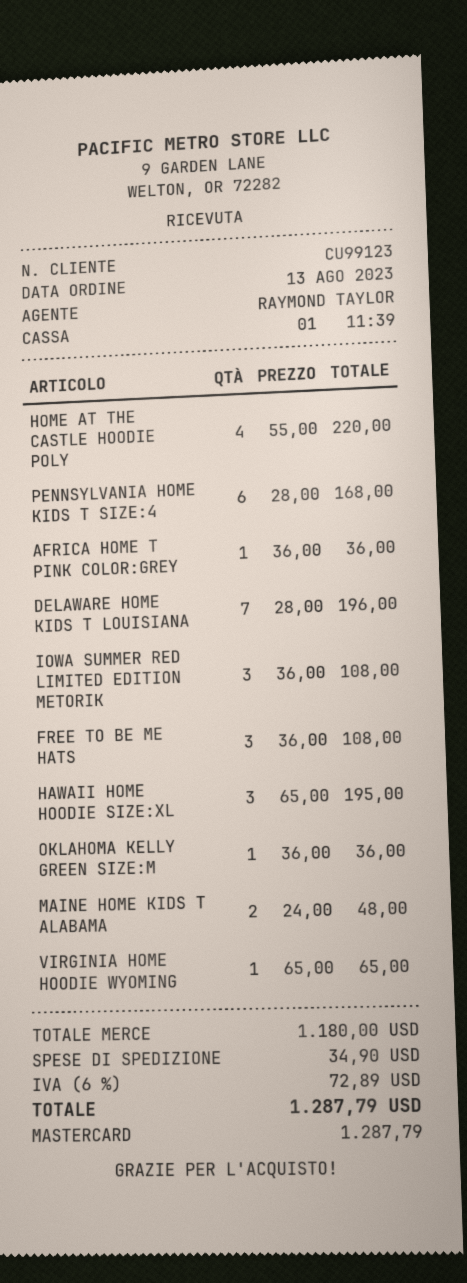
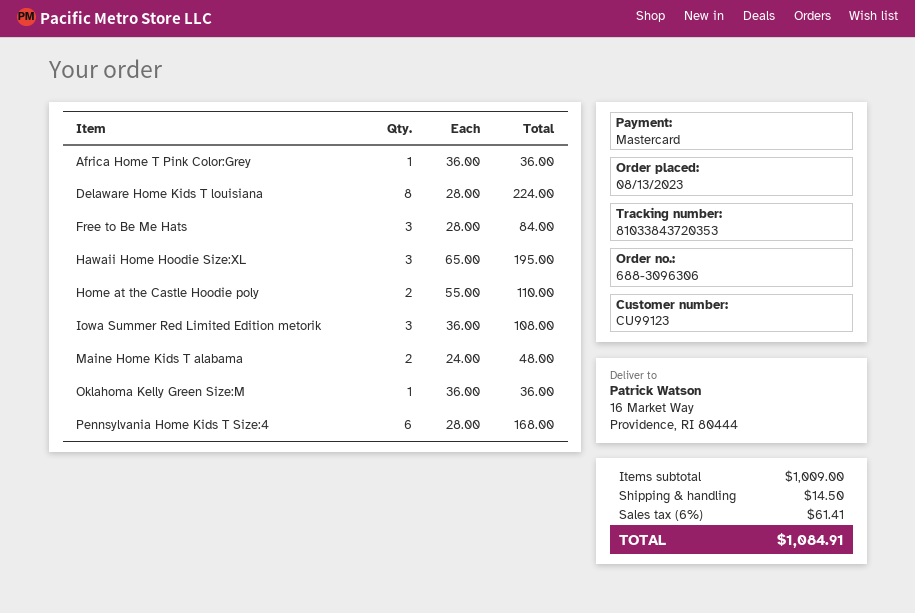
HOME AT THE CASTLE HOODIE POLY: 4 x 55.00 = 220.00 -> 2 x 55.00 = 110.00
DELAWARE HOME KIDS T LOUISIANA: 7 x 28.00 = 196.00 -> 8 x 28.00 = 224.00
FREE TO BE ME HATS: 3 x 36.00 = 108.00 -> 3 x 28.00 = 84.00
VIRGINIA HOME HOODIE WYOMING: 1 x 65.00 = 65.00 -> none
subtotal: 1180.00 -> 1009.00
shipping: 34.90 -> 14.50
tax: 6% = 72.89 -> 6% = 61.41
total: 1287.79 -> 1084.91

